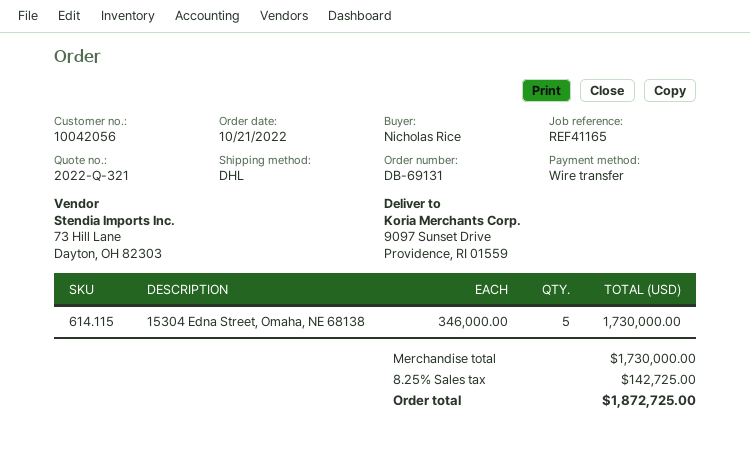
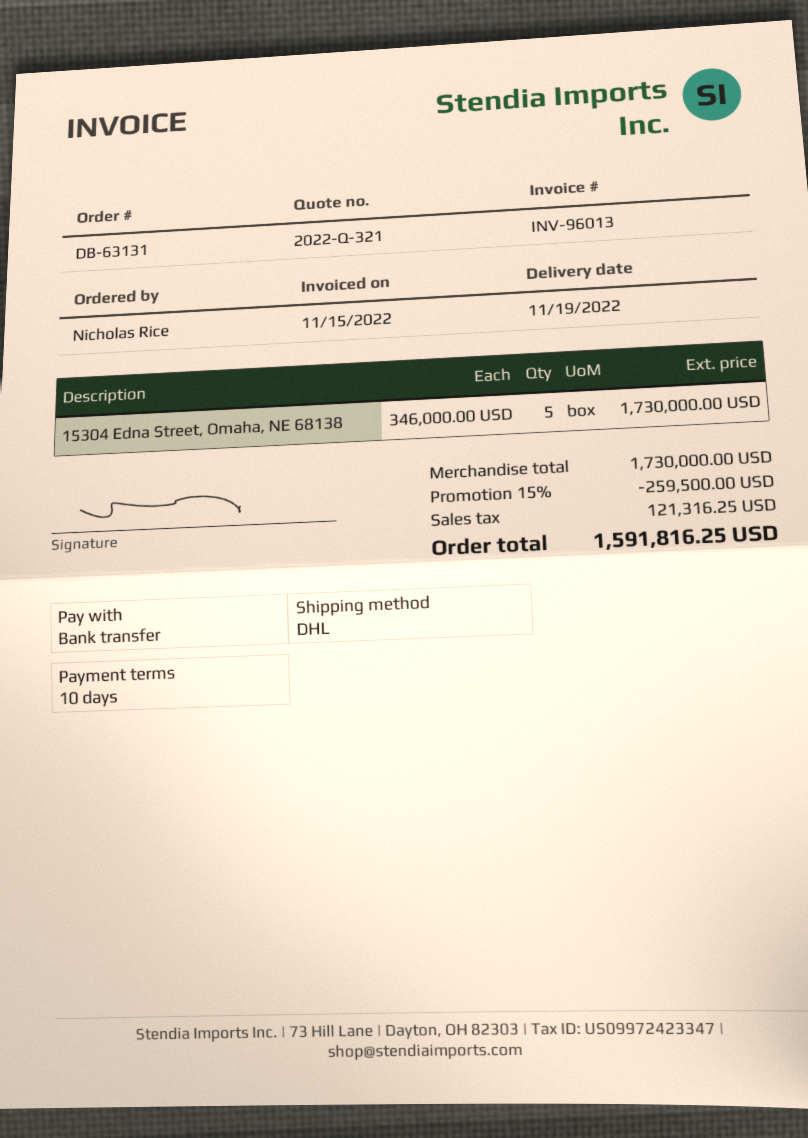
order number: DB-69131 -> DB-63131
discount: none -> 15% = 259500.00
tax: 142725.00 -> 121316.25
total: 1872725.00 -> 1591816.25

